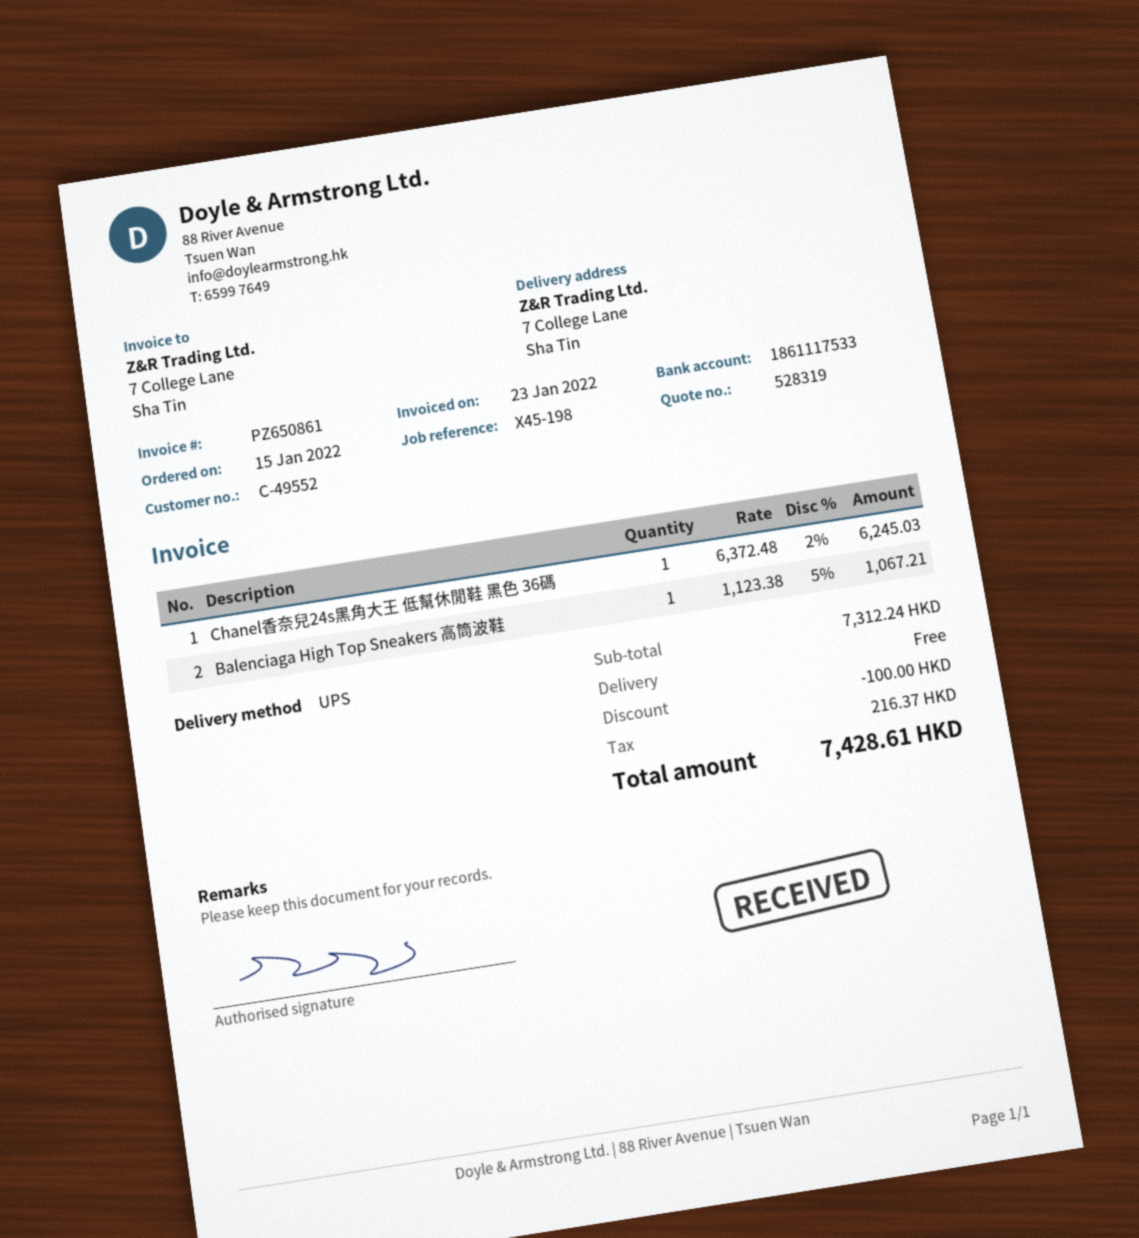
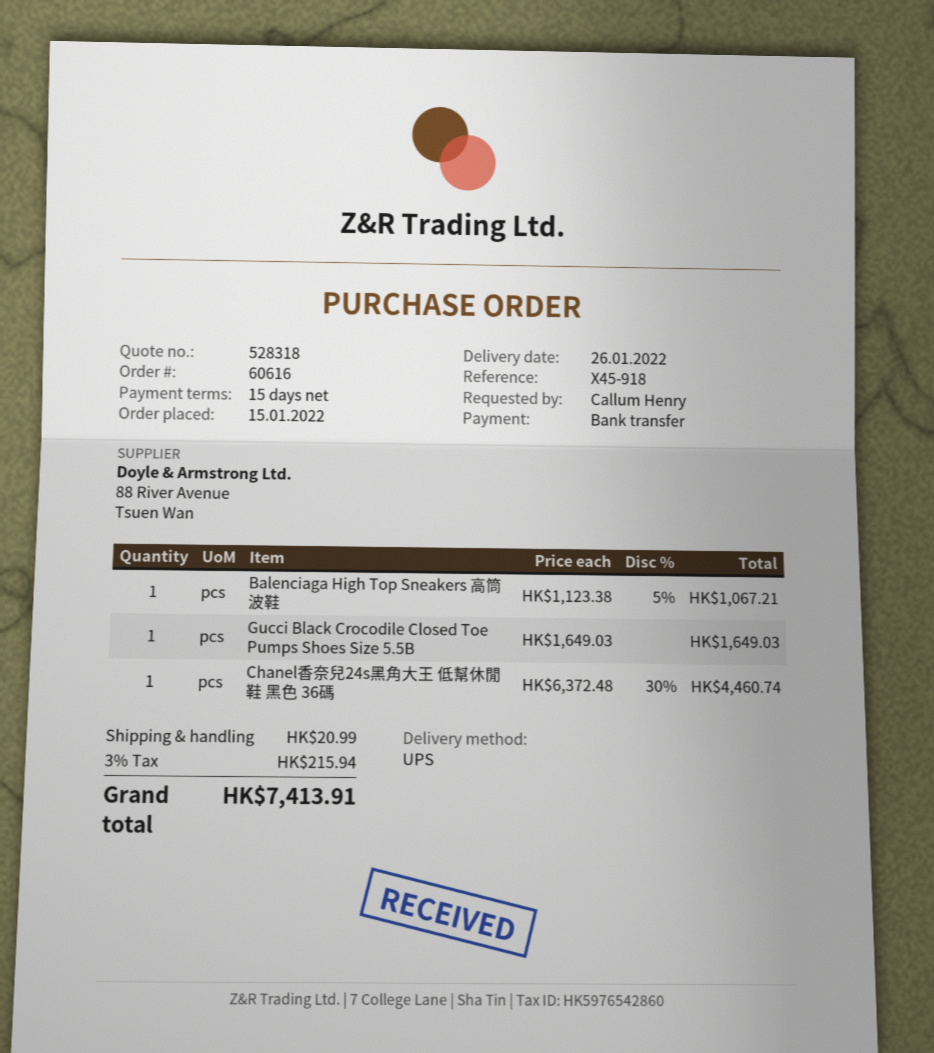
quote number: 528319 -> 528318
reference: X45-198 -> X45-918
Chanel香奈兒24s黑角大王 低幫休閒鞋 黑色 36碼: 1 x 6372.48 - 2% = 6245.03 -> 1 x 6372.48 - 30% = 4460.74
Gucci Black Crocodile Closed Toe Pumps Shoes Size 5.5B: none -> 1 x 1649.03 = 1649.03
discount: 100.00 -> none
shipping: 0.00 -> 20.99
tax: 216.37 -> 215.94
total: 7428.61 -> 7413.91

